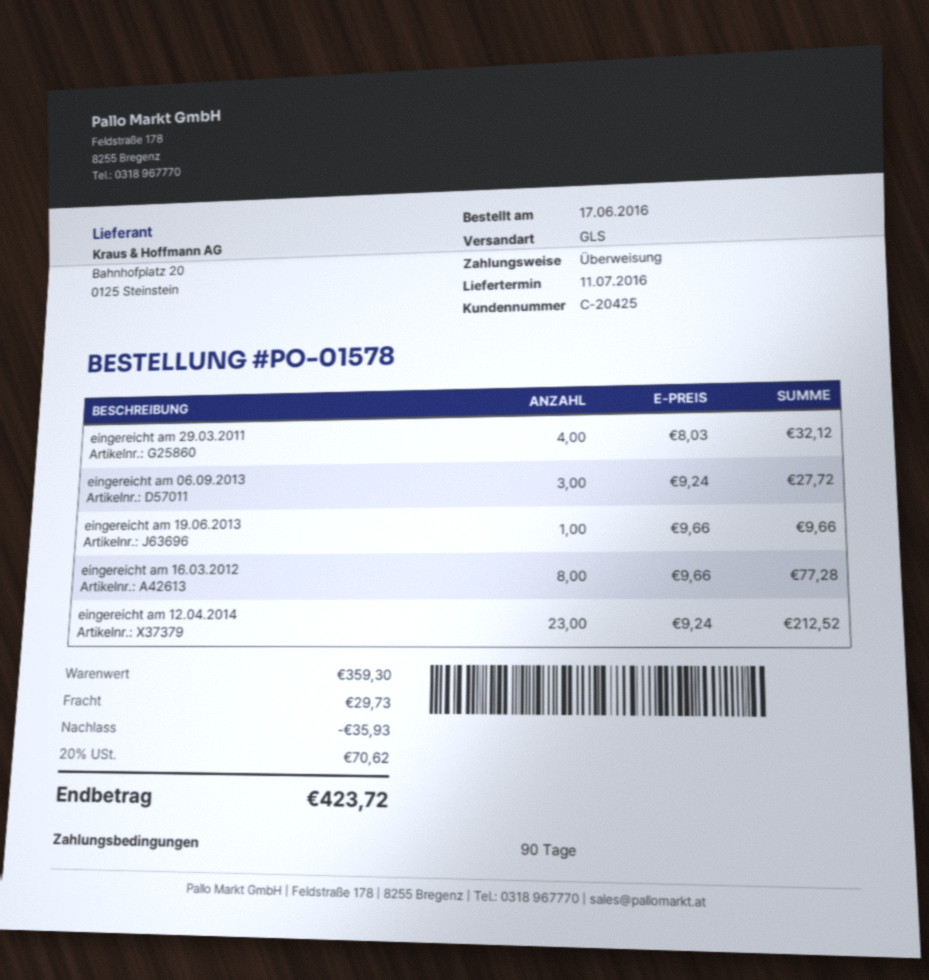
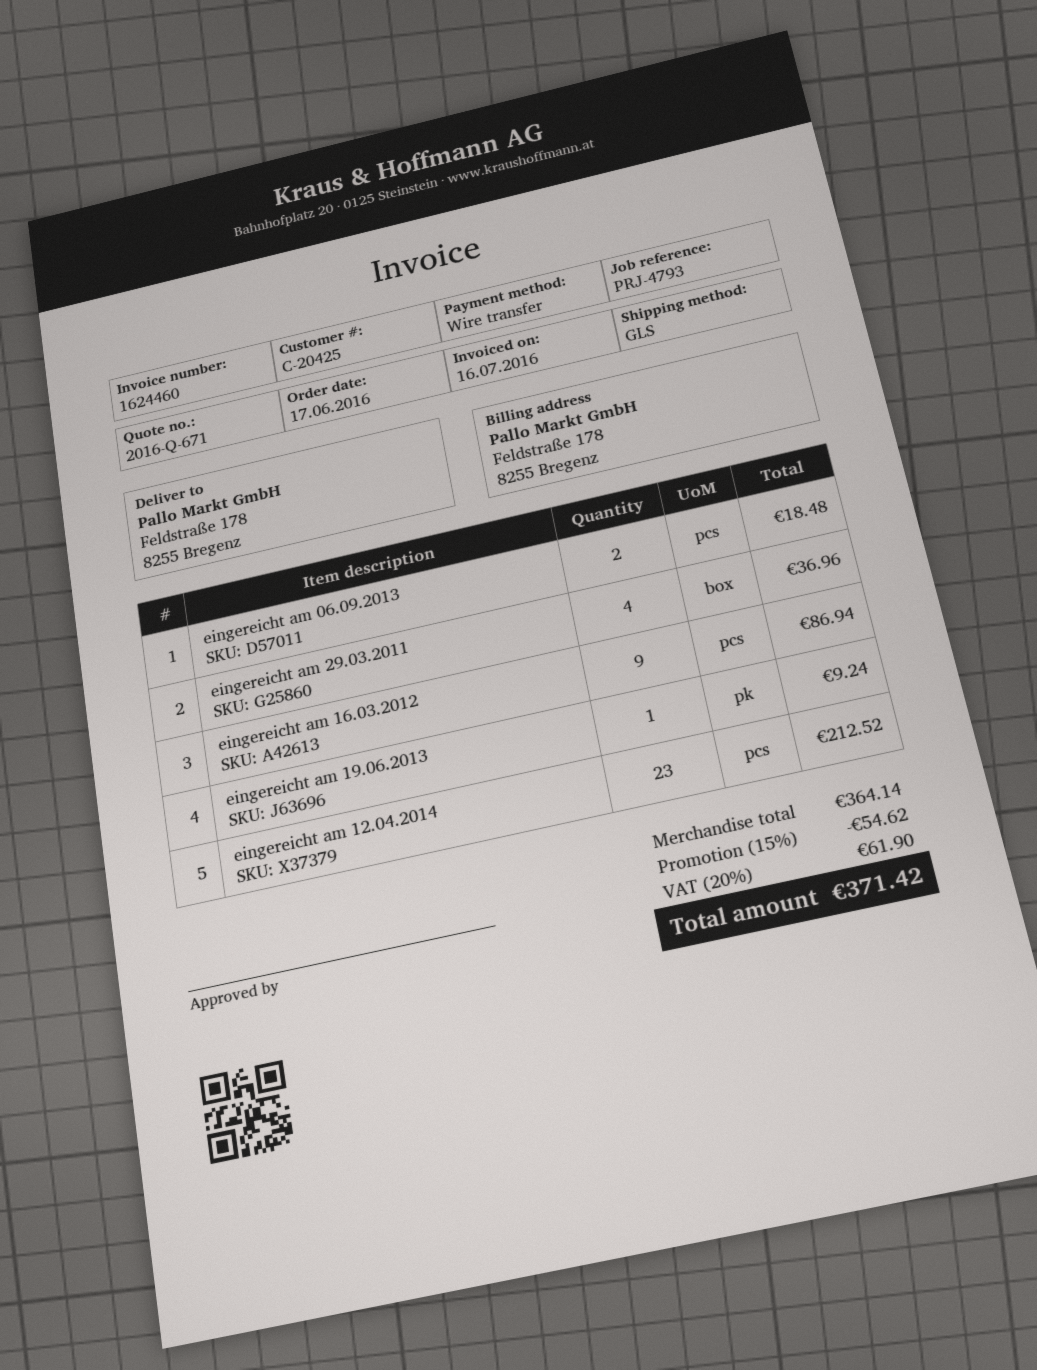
eingereicht am 29.03.2011: 4 for 32.12 -> 4 for 36.96
eingereicht am 06.09.2013: 3 for 27.72 -> 2 for 18.48
eingereicht am 19.06.2013: 1 for 9.66 -> 1 for 9.24
eingereicht am 16.03.2012: 8 for 77.28 -> 9 for 86.94
subtotal: 359.30 -> 364.14
discount: 35.93 -> 54.62
shipping: 29.73 -> none
tax: 20% = 70.62 -> 20% = 61.90
total: 423.72 -> 371.42

